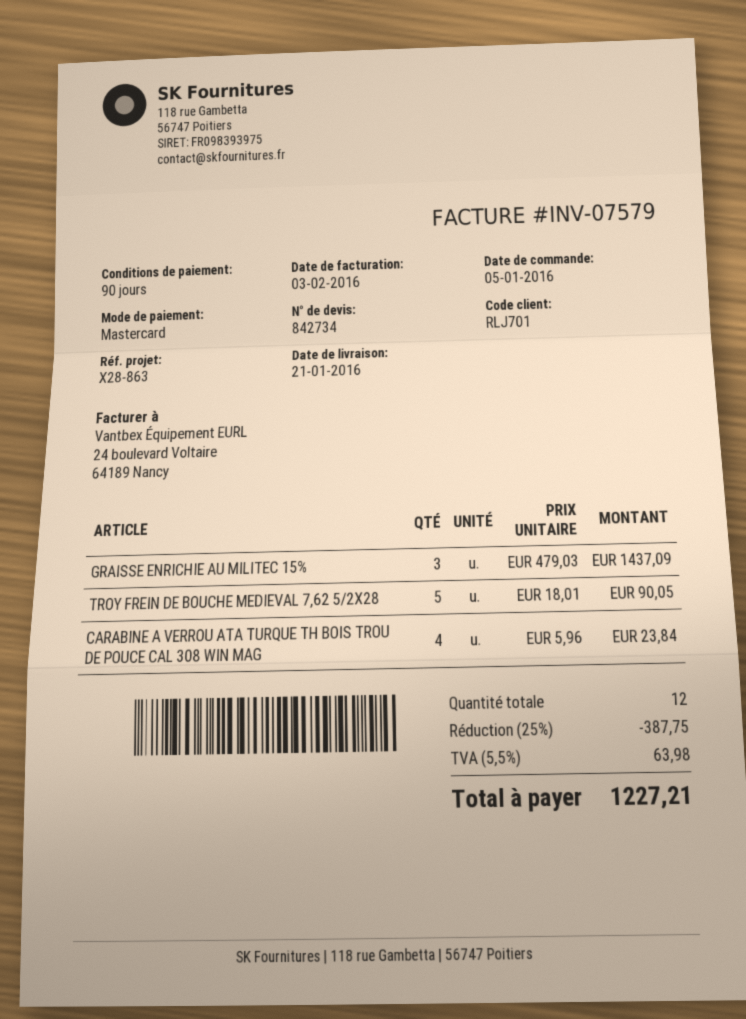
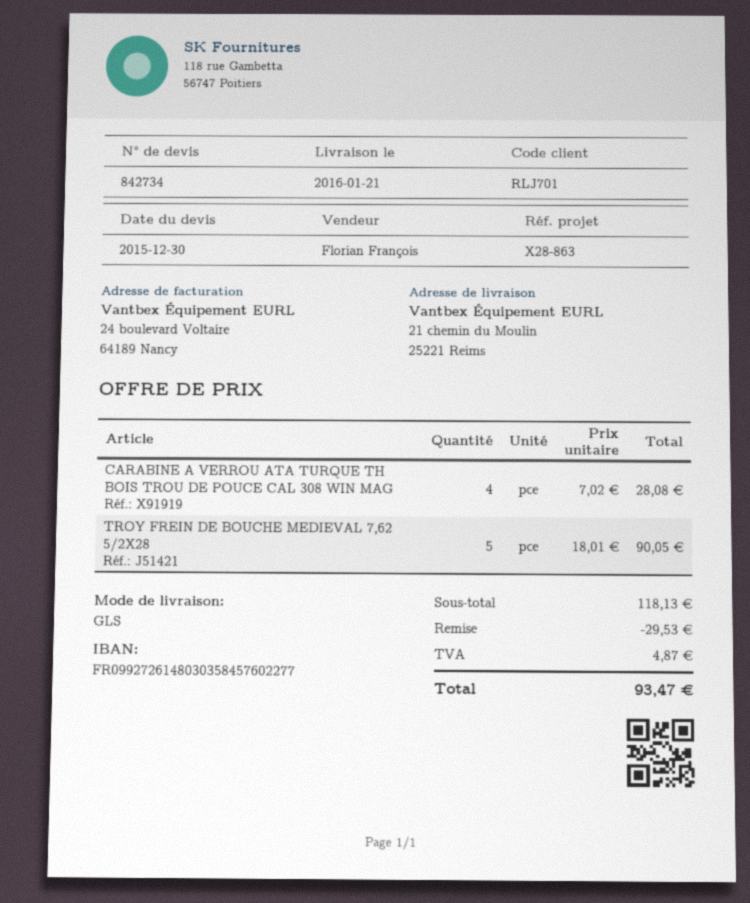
GRAISSE ENRICHIE AU MILITEC 15%: 3 x 479.03 = 1437.09 -> none
CARABINE A VERROU ATA TURQUE TH BOIS TROU DE POUCE CAL 308 WIN MAG: 4 x 5.96 = 23.84 -> 4 x 7.02 = 28.08
discount: 387.75 -> 29.53
tax: 63.98 -> 4.87
total: 1227.21 -> 93.47

